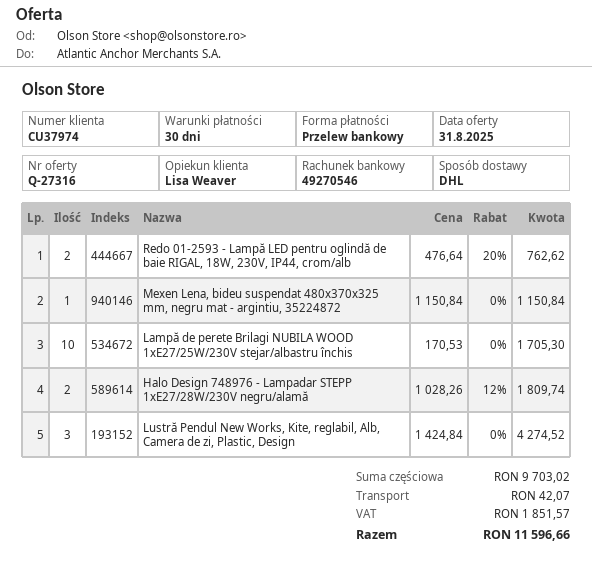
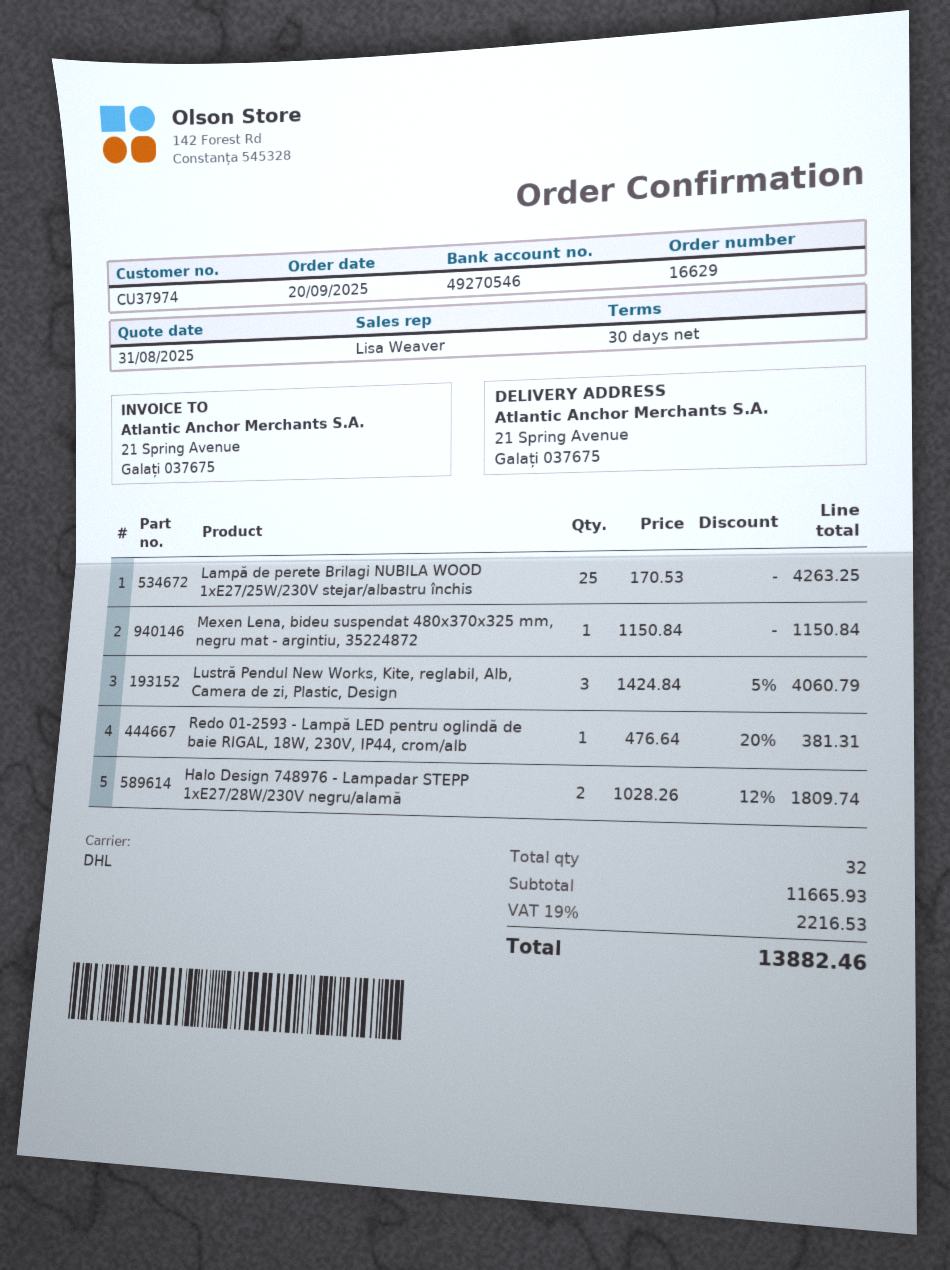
Redo 01-2593 - Lampă LED pentru oglindă de baie RIGAL, 18W, 230V, IP44, crom/alb: 2 x 476.64 - 20% = 762.62 -> 1 x 476.64 - 20% = 381.31
Lampă de perete Brilagi NUBILA WOOD 1xE27/25W/230V stejar/albastru închis: 10 x 170.53 = 1705.30 -> 25 x 170.53 = 4263.25
Lustră Pendul New Works, Kite, reglabil, Alb, Camera de zi, Plastic, Design: 3 x 1424.84 = 4274.52 -> 3 x 1424.84 - 5% = 4060.79
subtotal: 9703.02 -> 11665.93
shipping: 42.07 -> none
tax: 1851.57 -> 2216.53
total: 11596.66 -> 13882.46

